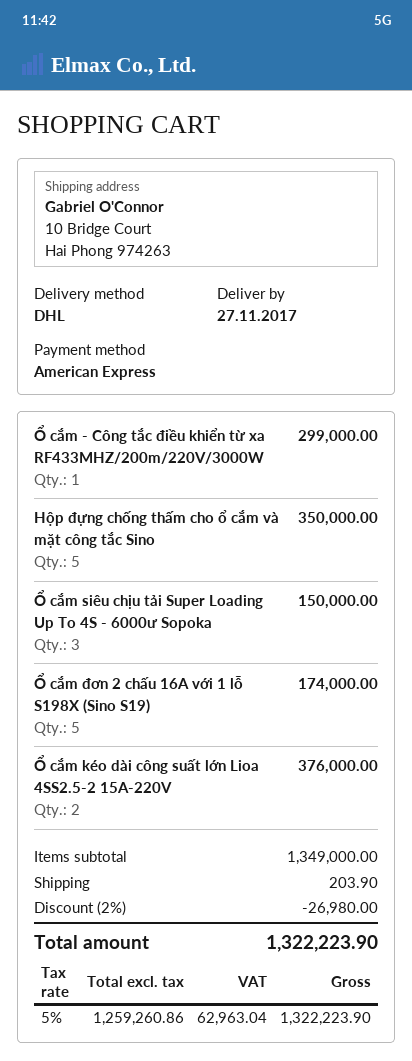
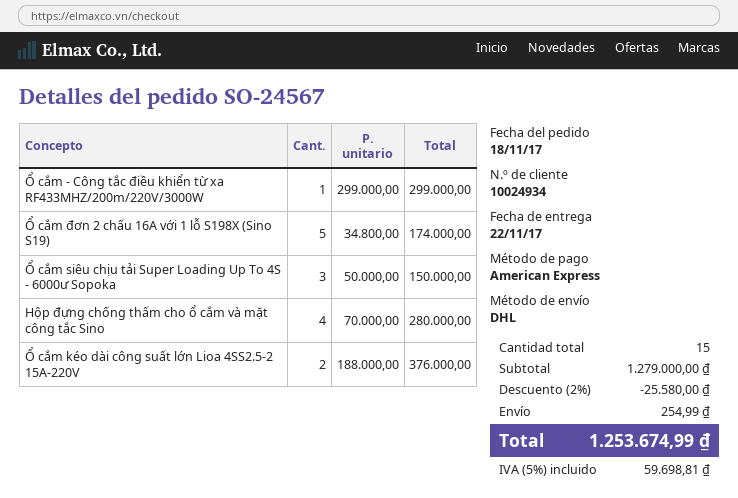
delivery date: 2017-11-27 -> 2017-11-22
Hộp đựng chống thấm cho ổ cắm và mặt công tắc Sino: 5 for 350000.00 -> 4 for 280000.00
subtotal: 1349000.00 -> 1279000.00
discount: 2% = 26980.00 -> 2% = 25580.00
shipping: 203.90 -> 254.99
tax: 5% = 62963.04 -> 5% = 59698.81
total: 1322223.90 -> 1253674.99

